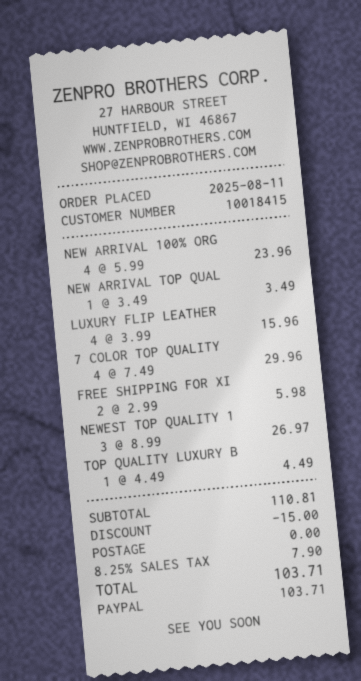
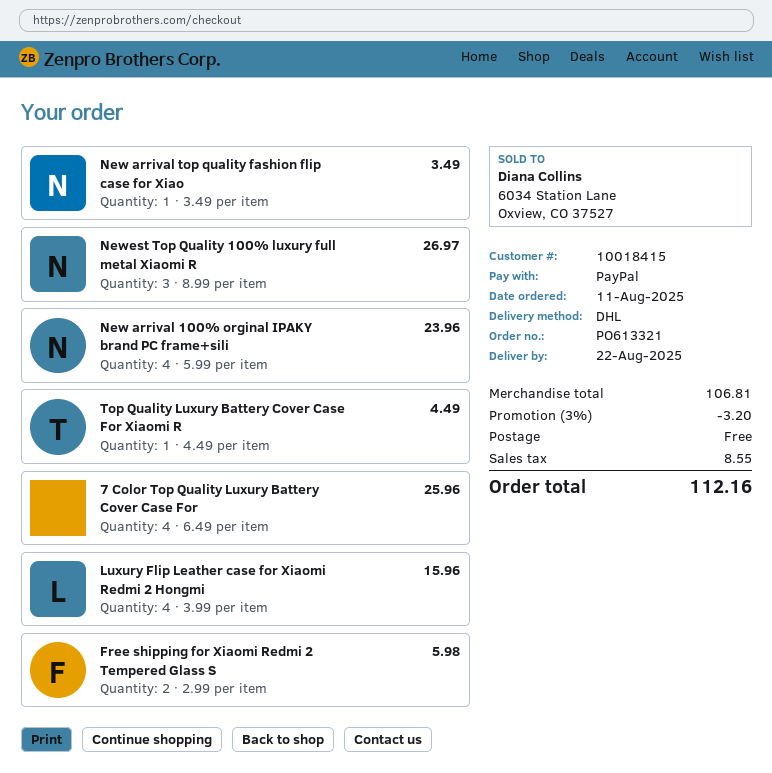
7 COLOR TOP QUALITY: 4 x 7.49 = 29.96 -> 4 x 6.49 = 25.96
subtotal: 110.81 -> 106.81
discount: 15.00 -> 3.20
tax: 7.90 -> 8.55
total: 103.71 -> 112.16

